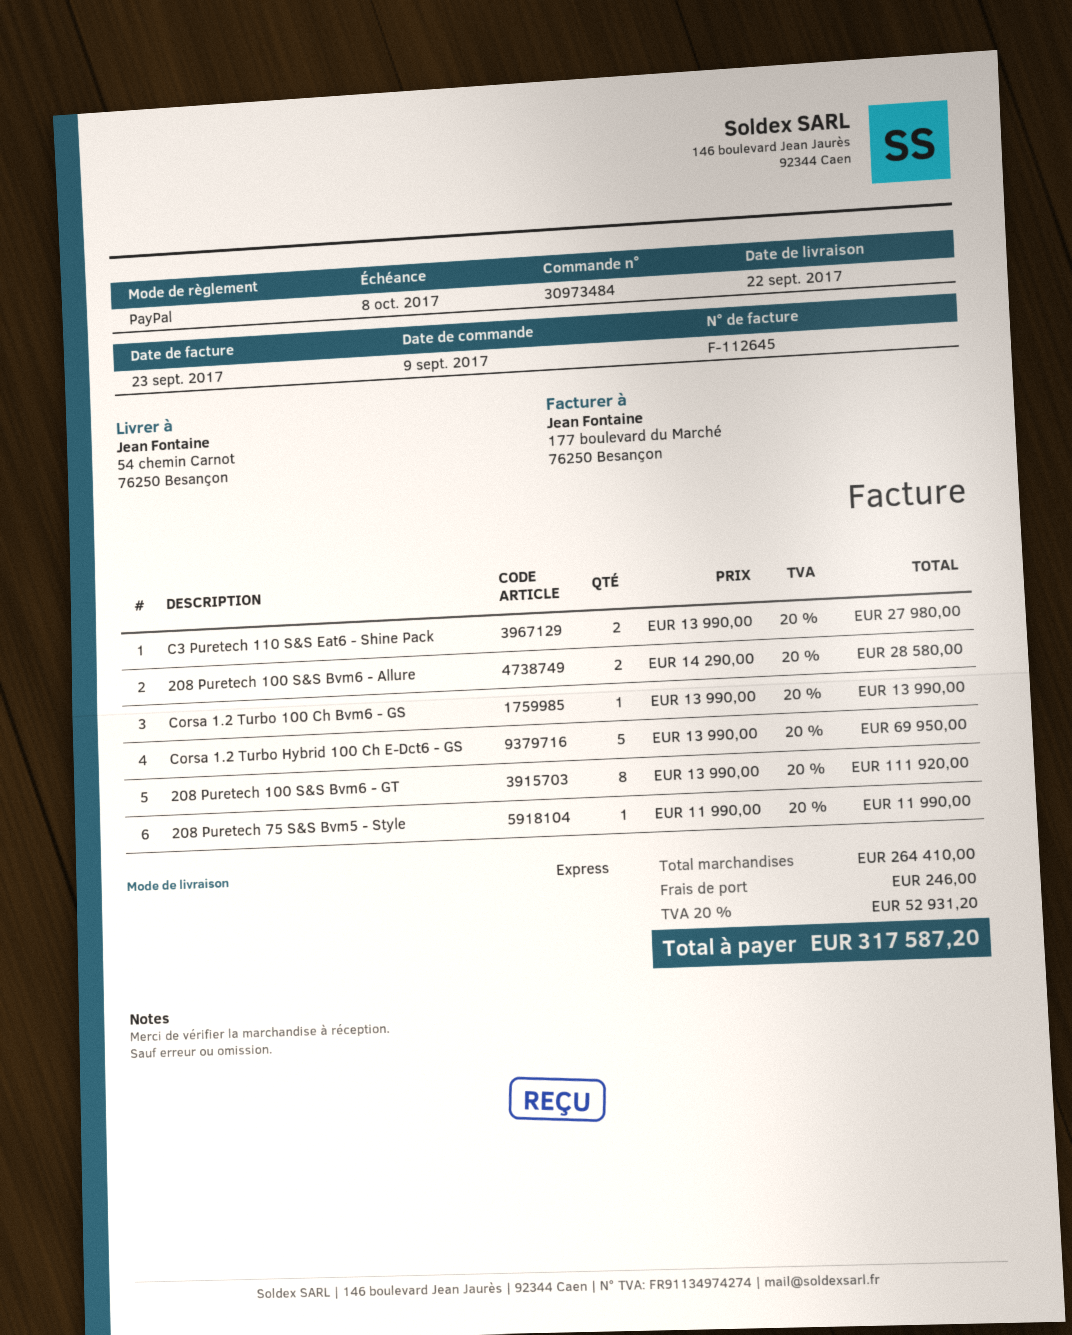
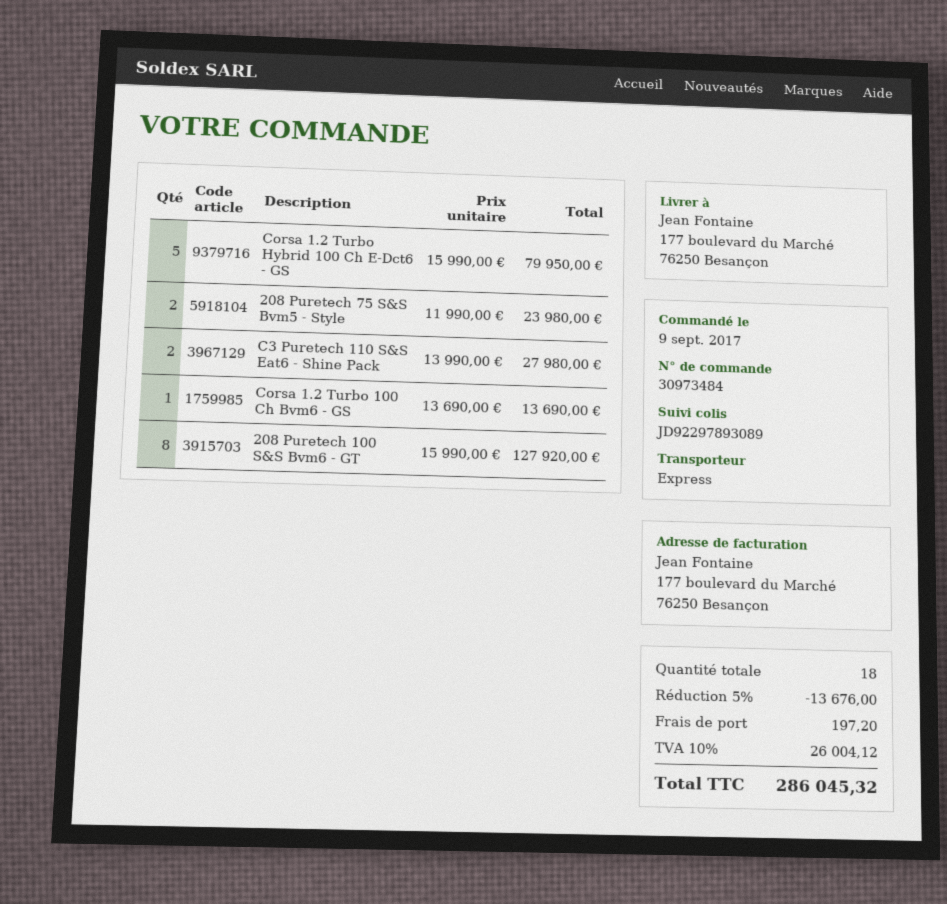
ship to: 54 chemin Carnot, 76250 Besançon -> 177 boulevard du Marché, 76250 Besançon
208 Puretech 100 S&S Bvm6 - Allure: 2 x 14290.00 = 28580.00 -> none
Corsa 1.2 Turbo 100 Ch Bvm6 - GS: 1 x 13990.00 = 13990.00 -> 1 x 13690.00 = 13690.00
Corsa 1.2 Turbo Hybrid 100 Ch E-Dct6 - GS: 5 x 13990.00 = 69950.00 -> 5 x 15990.00 = 79950.00
208 Puretech 100 S&S Bvm6 - GT: 8 x 13990.00 = 111920.00 -> 8 x 15990.00 = 127920.00
208 Puretech 75 S&S Bvm5 - Style: 1 x 11990.00 = 11990.00 -> 2 x 11990.00 = 23980.00
discount: none -> 5% = 13676.00
shipping: 246.00 -> 197.20
tax: 20% = 52931.20 -> 10% = 26004.12
total: 317587.20 -> 286045.32

